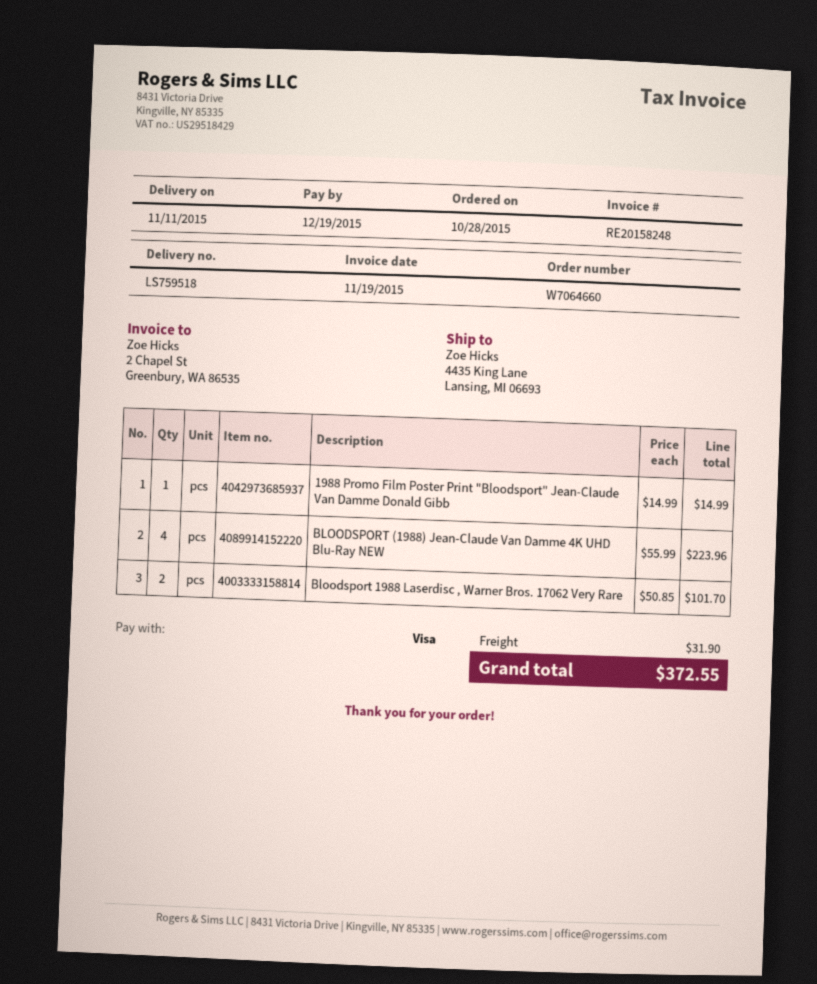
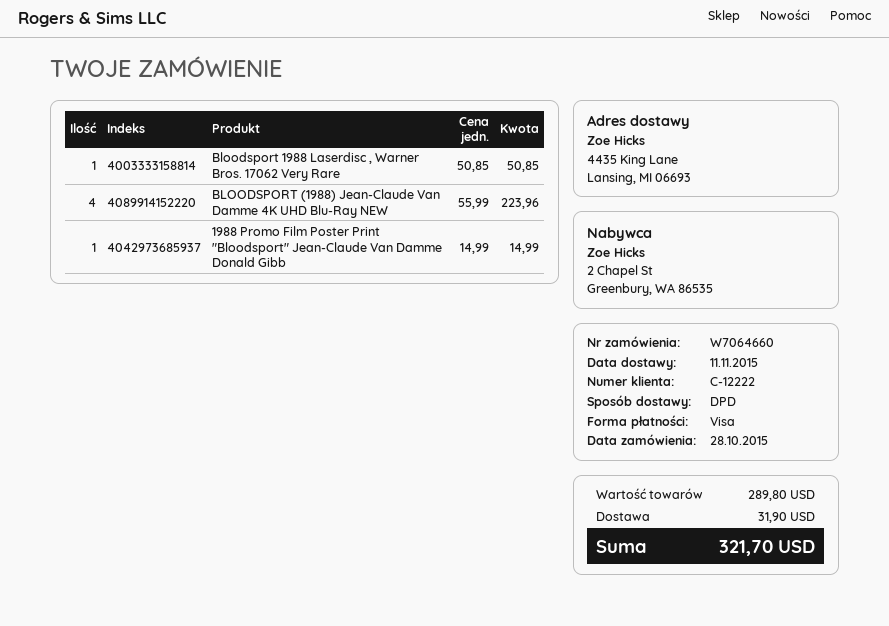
Bloodsport 1988 Laserdisc , Warner Bros. 17062 Very Rare: 2 x 50.85 = 101.70 -> 1 x 50.85 = 50.85
total: 372.55 -> 321.70

